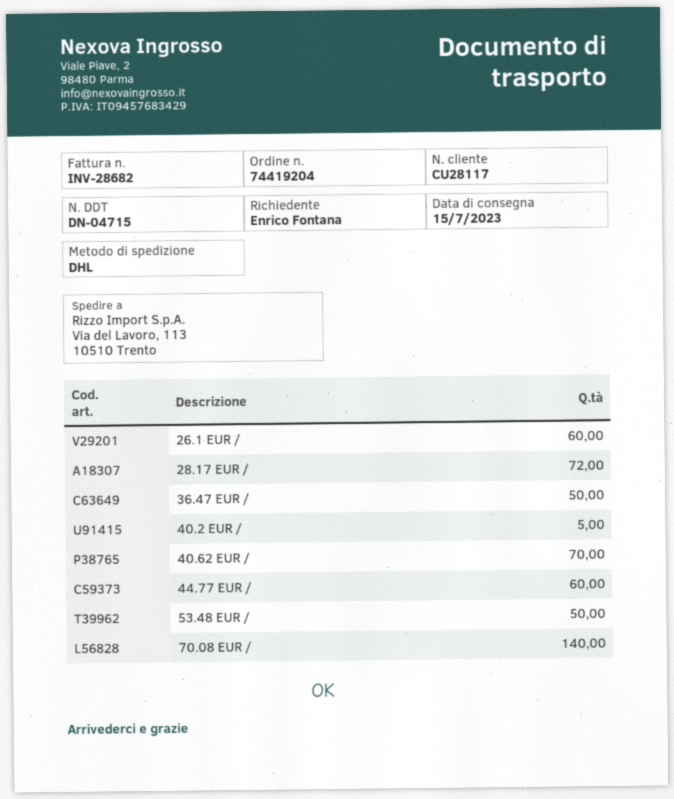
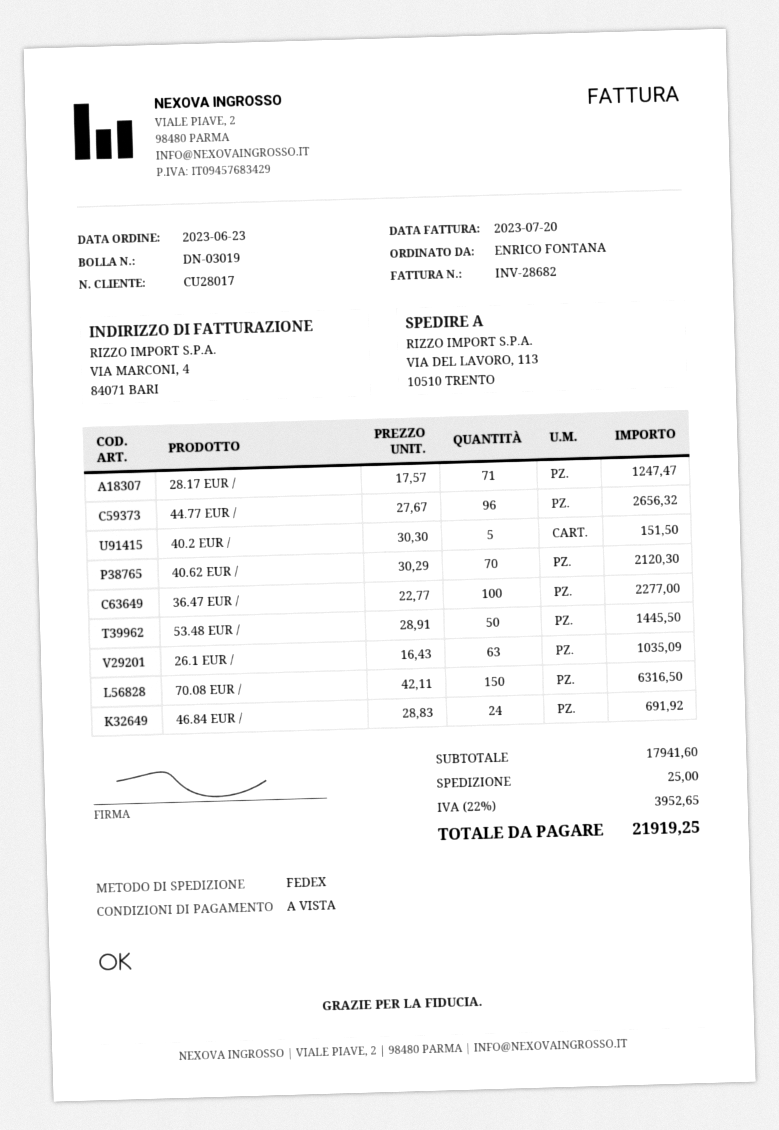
delivery note number: DN-04715 -> DN-03019
customer number: CU28117 -> CU28017
shipping method: DHL -> FedEx
26.1 EUR /: 60 -> 63
28.17 EUR /: 72 -> 71
36.47 EUR /: 50 -> 100
44.77 EUR /: 60 -> 96
70.08 EUR /: 140 -> 150
46.84 EUR /: none -> 24

